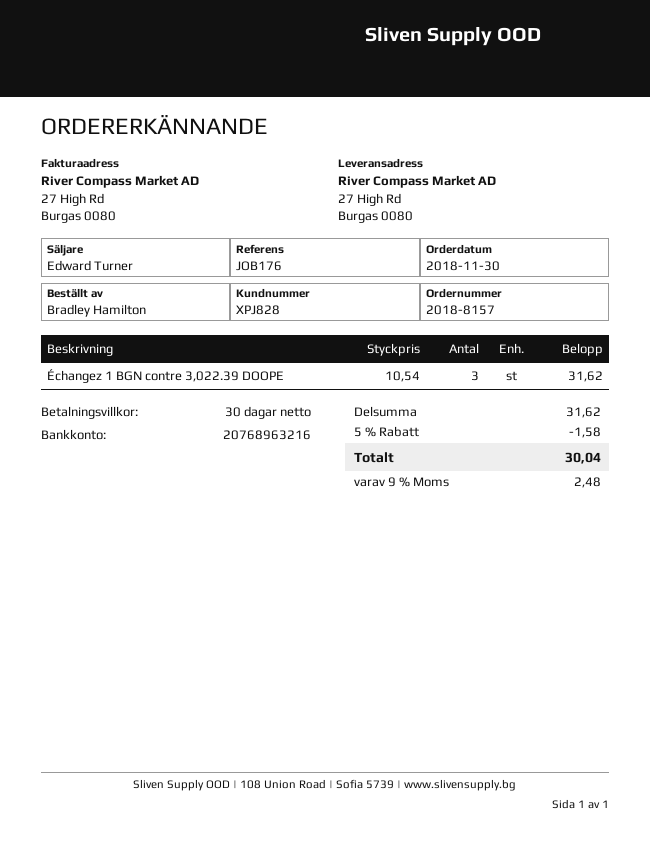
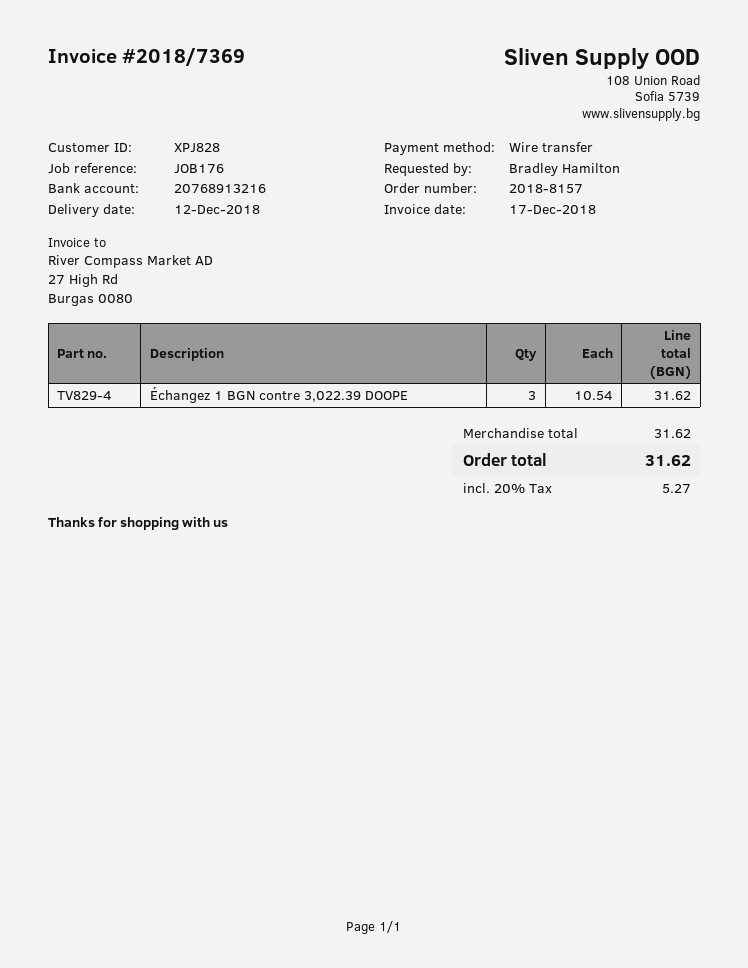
bank account: 20768963216 -> 20768913216
discount: 5% = 1.58 -> none
tax: 9% = 2.48 -> 20% = 5.27
total: 30.04 -> 31.62

